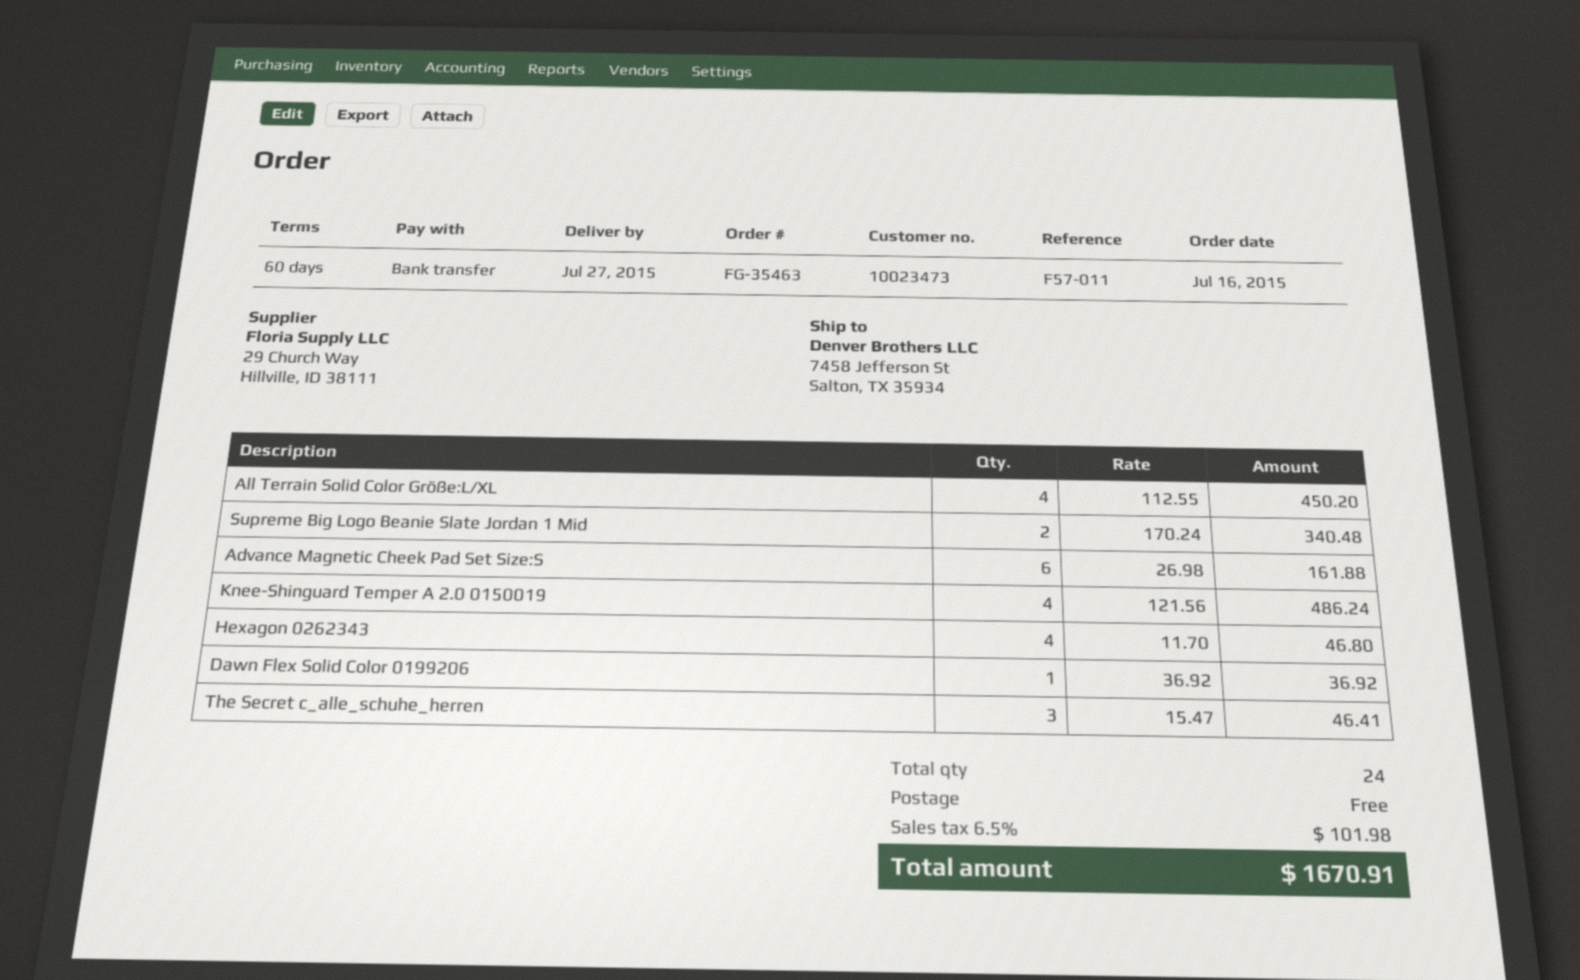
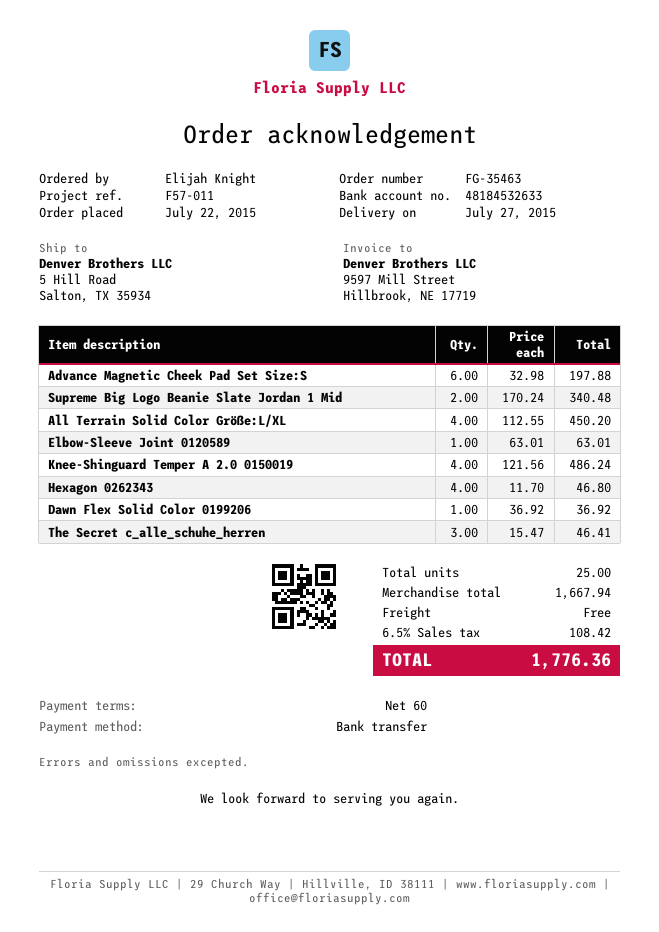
order date: 2015-07-16 -> 2015-07-22
ship to: 7458 Jefferson St, Salton, TX 35934 -> 5 Hill Road, Salton, TX 35934
Advance Magnetic Cheek Pad Set Size:S: 6 x 26.98 = 161.88 -> 6 x 32.98 = 197.88
Elbow-Sleeve Joint 0120589: none -> 1 x 63.01 = 63.01
total quantity: 24 -> 25
tax: 6.5% = 101.98 -> 6.5% = 108.42
total: 1670.91 -> 1776.36

